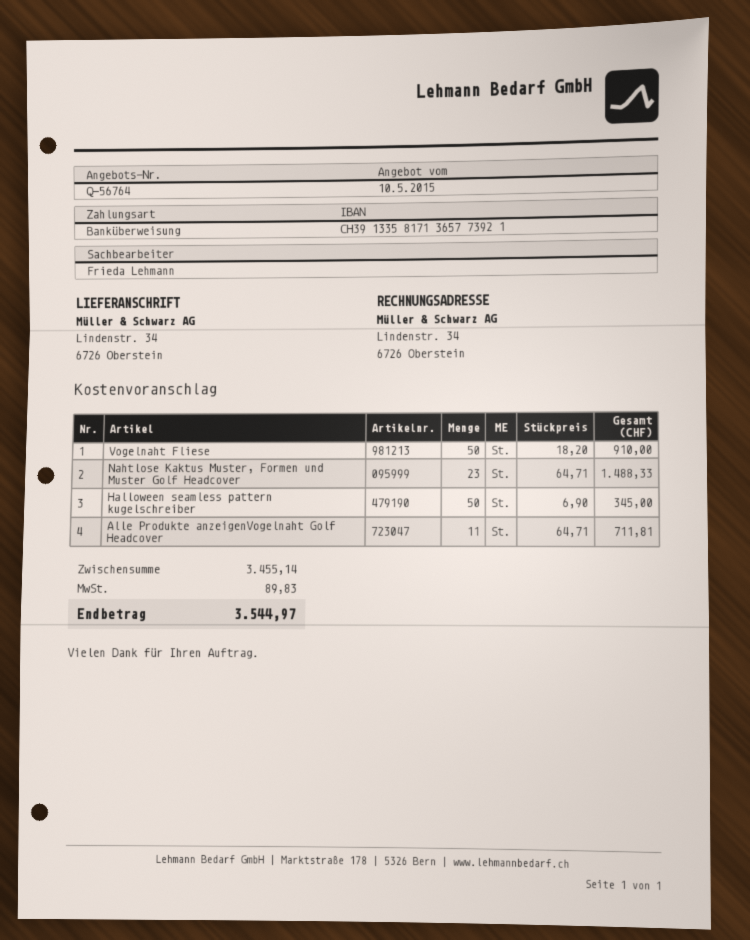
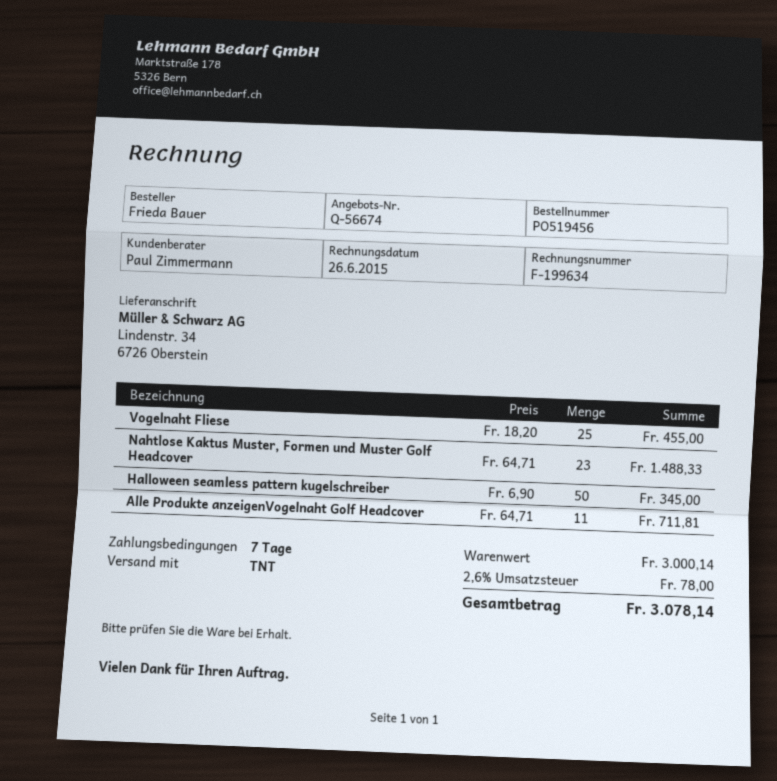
quote number: Q-56764 -> Q-56674
sales rep: Frieda Lehmann -> Paul Zimmermann
Vogelnaht Fliese: 50 x 18.20 = 910.00 -> 25 x 18.20 = 455.00
subtotal: 3455.14 -> 3000.14
tax: 89.83 -> 78.00
total: 3544.97 -> 3078.14

